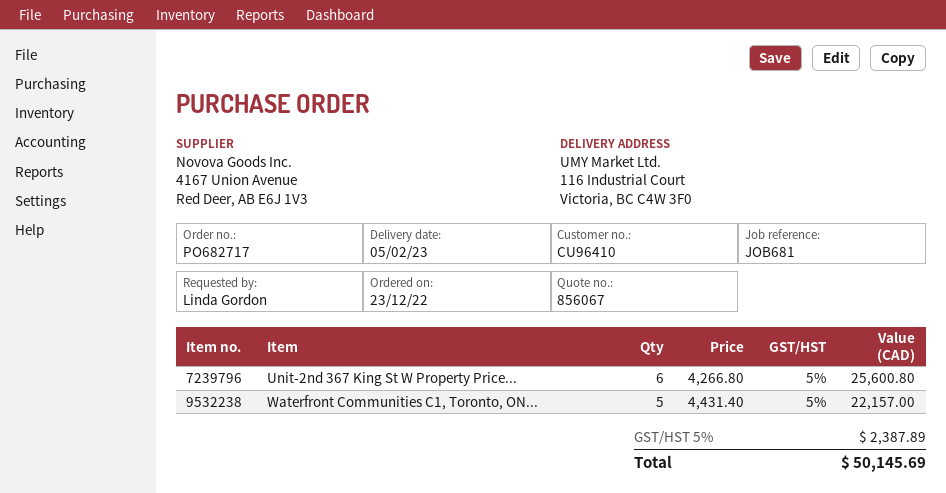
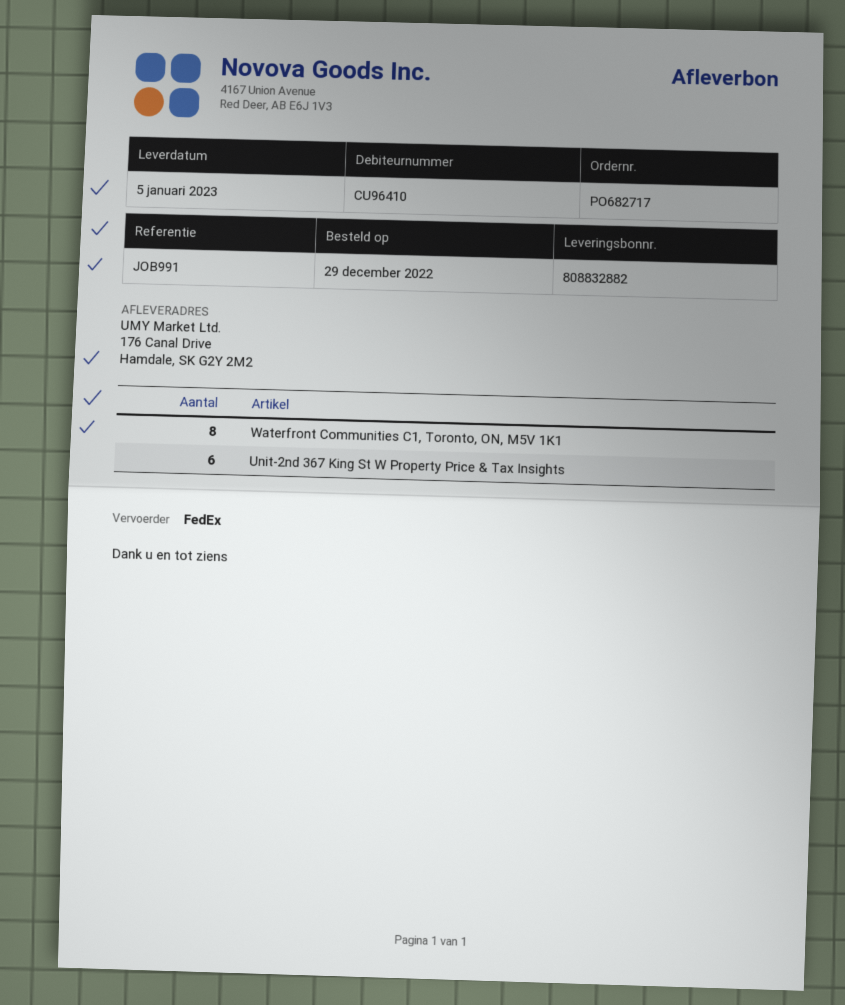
order date: 2022-12-23 -> 2022-12-29
delivery date: 2023-02-05 -> 2023-01-05
reference: JOB681 -> JOB991
ship to: 116 Industrial Court, Victoria, BC C4W 3F0 -> 176 Canal Drive, Hamdale, SK G2Y 2M2
Waterfront Communities C1, Toronto, ON...: 5 -> 8

